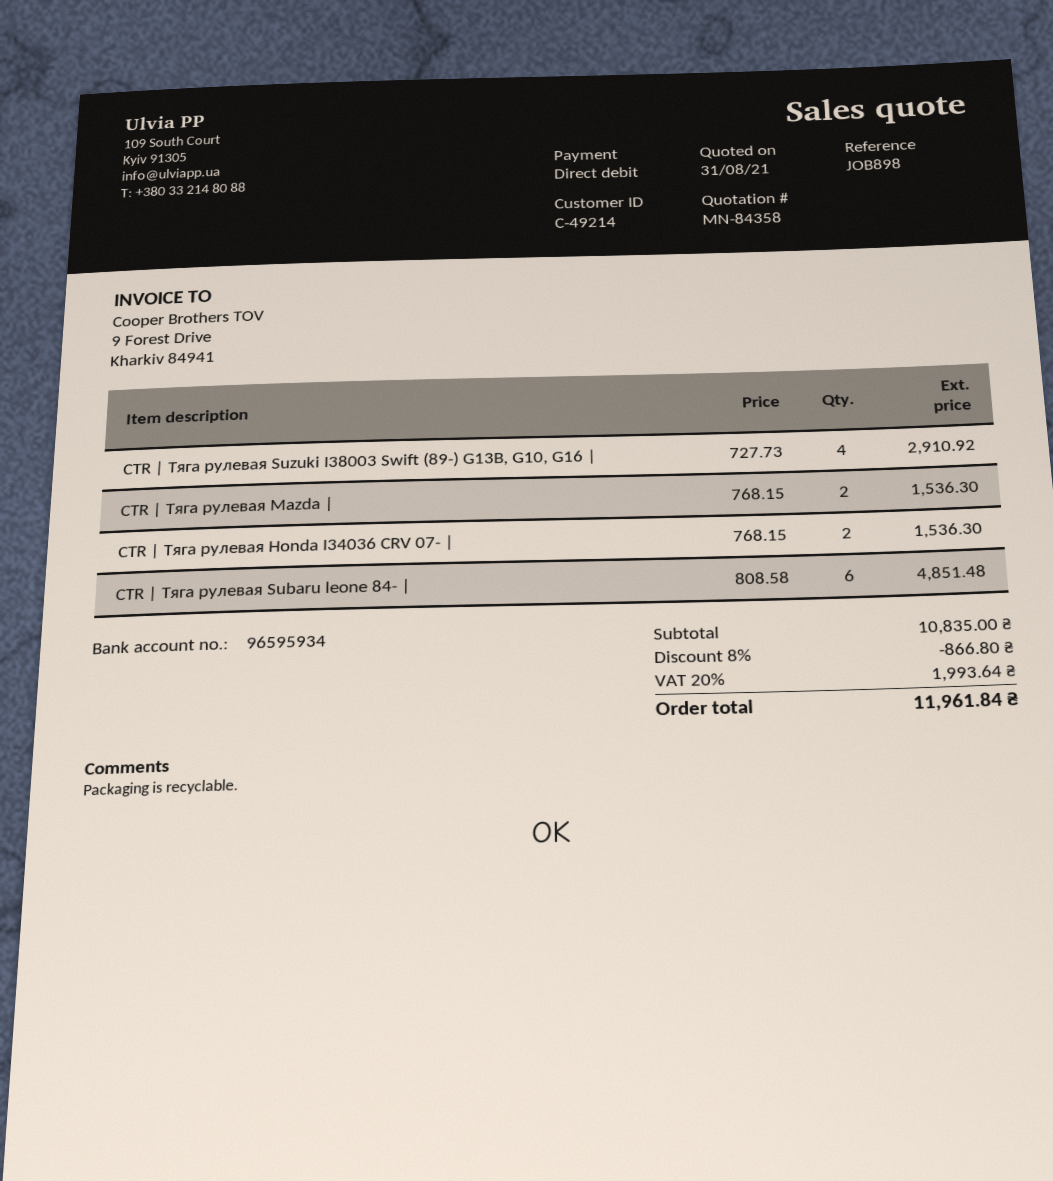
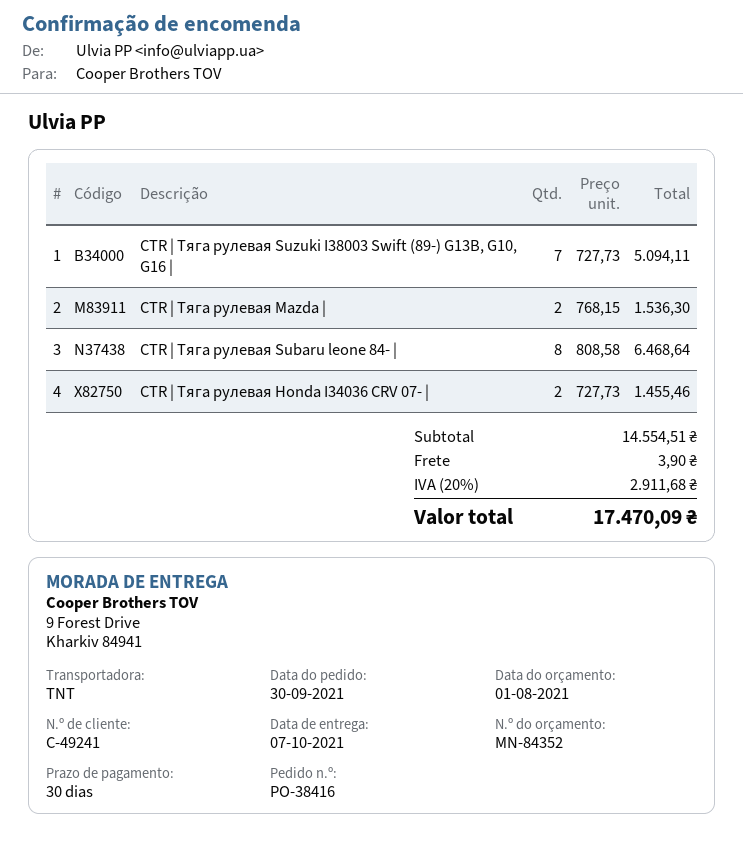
quote number: MN-84358 -> MN-84352
quote date: 2021-08-31 -> 2021-08-01
customer number: C-49214 -> C-49241
CTR | Тяга рулевая Suzuki I38003 Swift (89-) G13B, G10, G16 |: 4 x 727.73 = 2910.92 -> 7 x 727.73 = 5094.11
CTR | Тяга рулевая Honda I34036 CRV 07- |: 2 x 768.15 = 1536.30 -> 2 x 727.73 = 1455.46
CTR | Тяга рулевая Subaru leone 84- |: 6 x 808.58 = 4851.48 -> 8 x 808.58 = 6468.64
subtotal: 10835.00 -> 14554.51
discount: 8% = 866.80 -> none
shipping: none -> 3.90
tax: 20% = 1993.64 -> 20% = 2911.68
total: 11961.84 -> 17470.09

